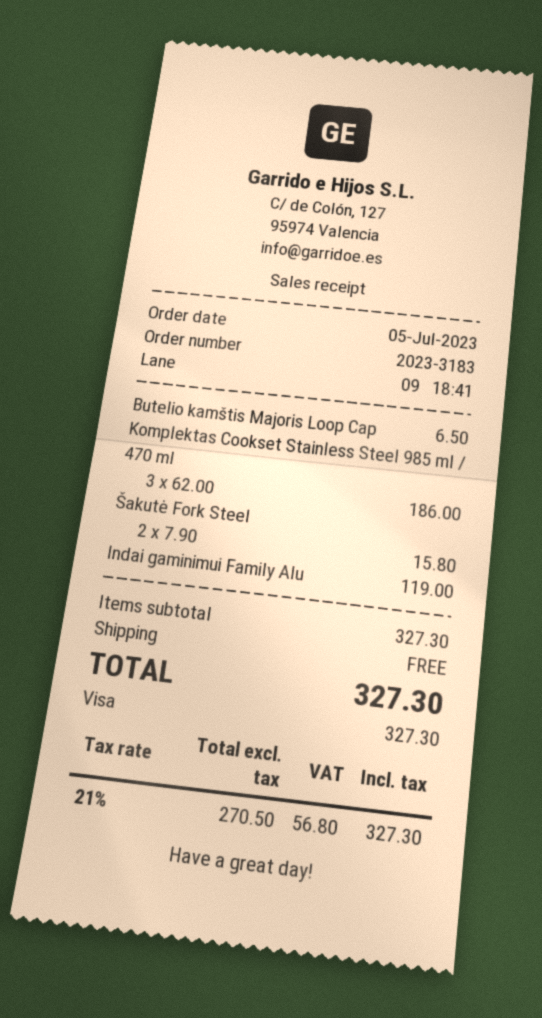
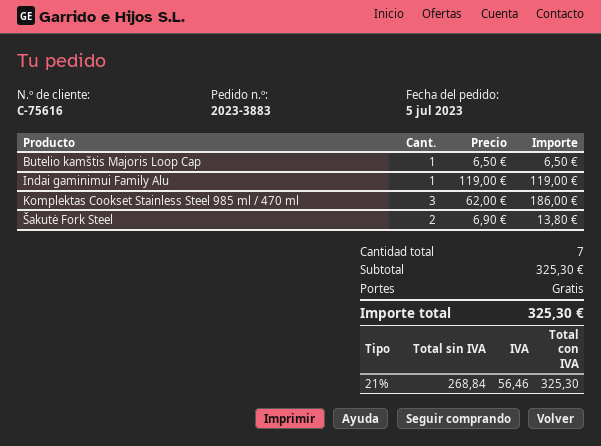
order number: 2023-3183 -> 2023-3883
Šakutė Fork Steel: 2 x 7.90 = 15.80 -> 2 x 6.90 = 13.80
subtotal: 327.30 -> 325.30
net: 270.50 -> 268.84
tax: 21% = 56.80 -> 21% = 56.46
total: 327.30 -> 325.30

